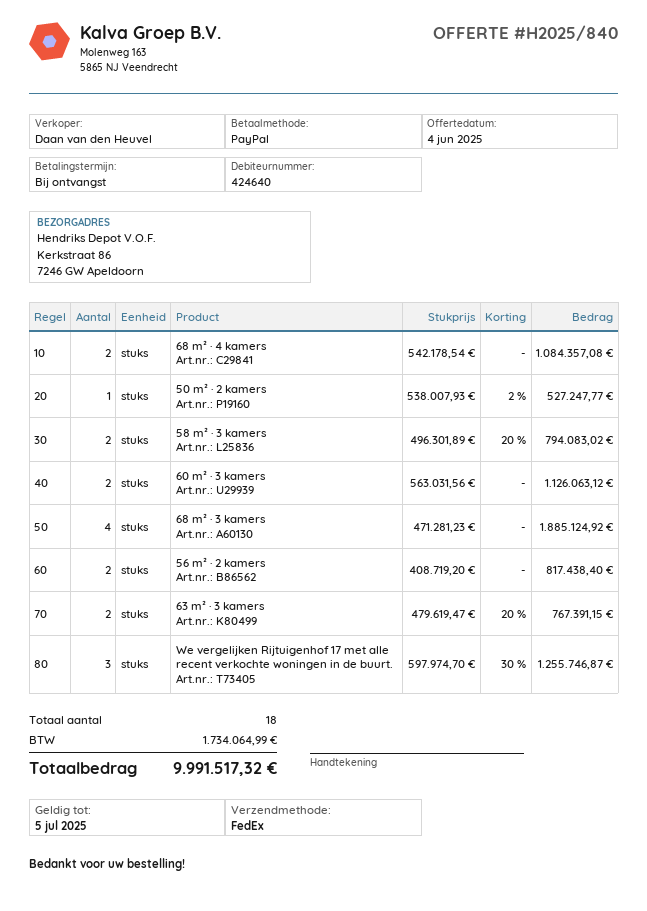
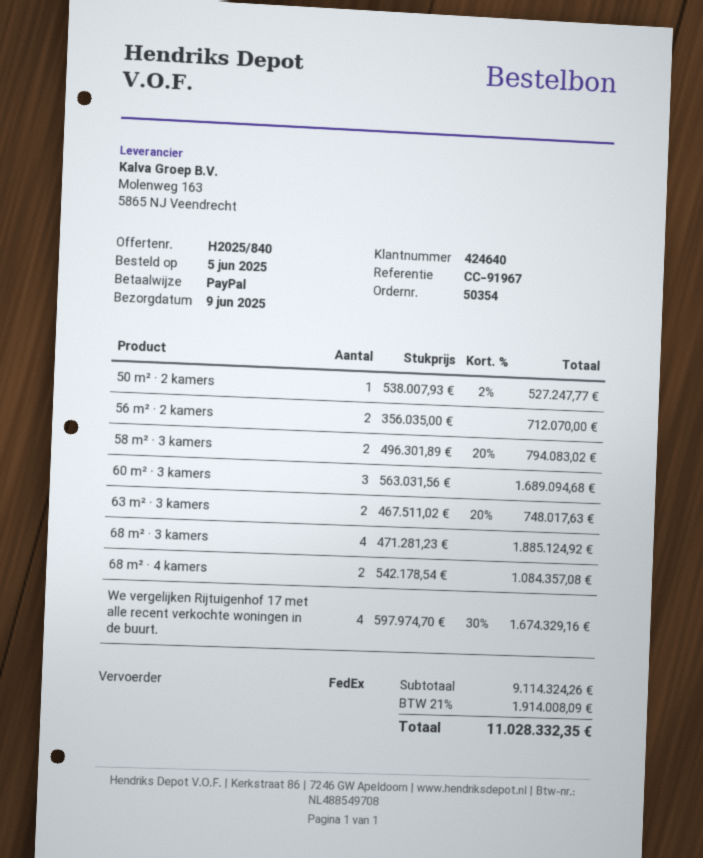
60 m² · 3 kamers: 2 x 563031.56 = 1126063.12 -> 3 x 563031.56 = 1689094.68
56 m² · 2 kamers: 2 x 408719.20 = 817438.40 -> 2 x 356035.00 = 712070.00
63 m² · 3 kamers: 2 x 479619.47 - 20% = 767391.15 -> 2 x 467511.02 - 20% = 748017.63
We vergelijken Rijtuigenhof 17 met alle recent verkochte woningen in de buurt.: 3 x 597974.70 - 30% = 1255746.87 -> 4 x 597974.70 - 30% = 1674329.16
tax: 1734064.99 -> 1914008.09
total: 9991517.32 -> 11028332.35

